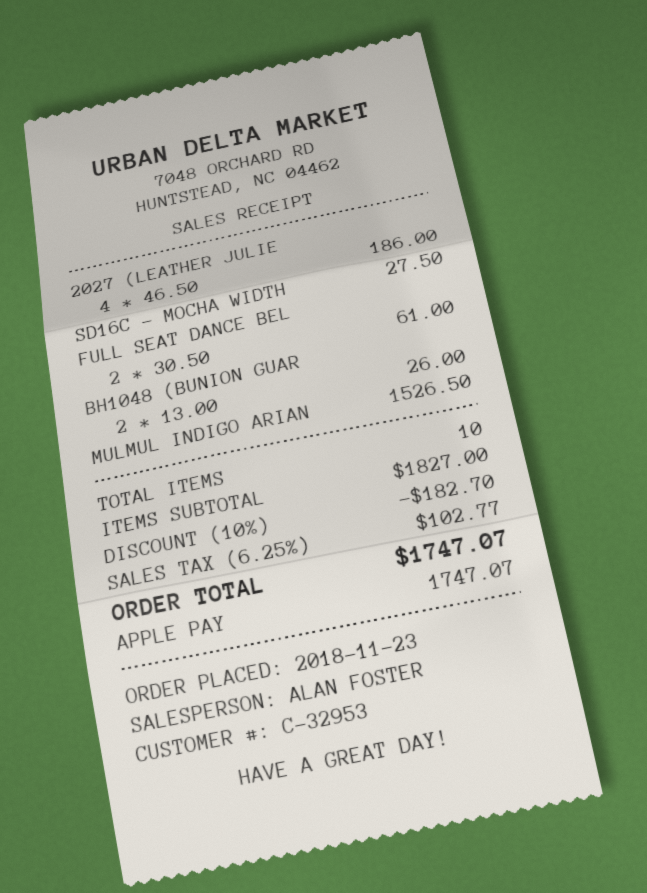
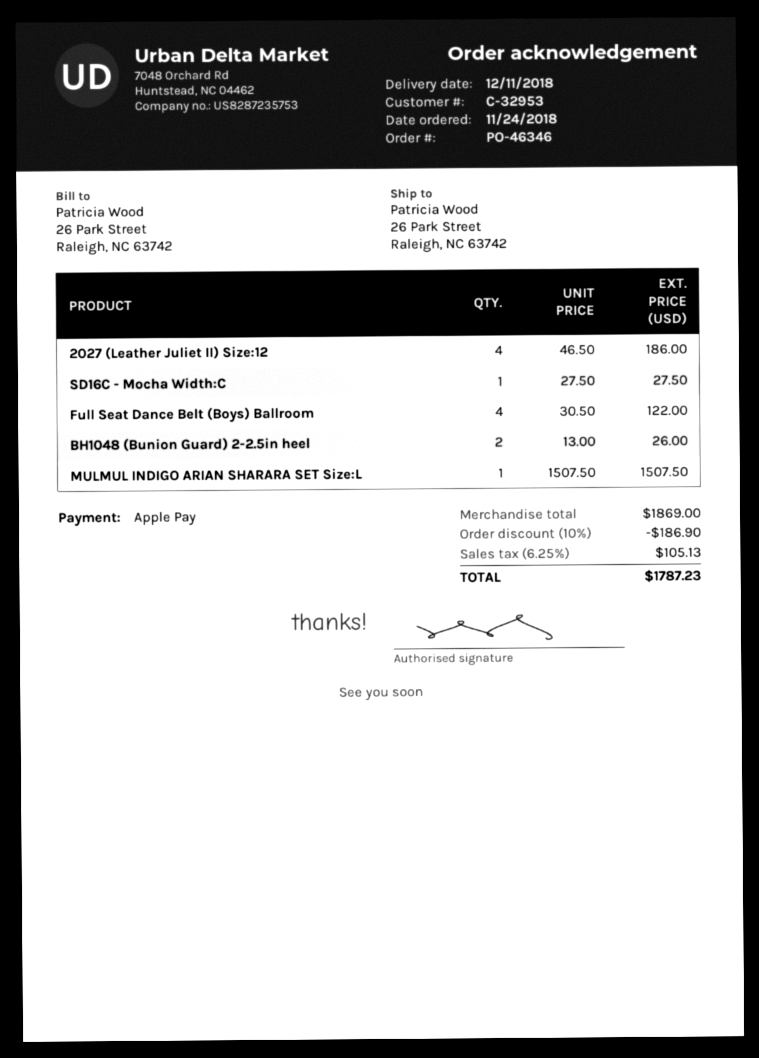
order date: 2018-11-23 -> 2018-11-24
FULL SEAT DANCE BEL: 2 x 30.50 = 61.00 -> 4 x 30.50 = 122.00
MULMUL INDIGO ARIAN: 1 x 1526.50 = 1526.50 -> 1 x 1507.50 = 1507.50
subtotal: 1827.00 -> 1869.00
discount: 10% = 182.70 -> 10% = 186.90
tax: 6.25% = 102.77 -> 6.25% = 105.13
total: 1747.07 -> 1787.23

